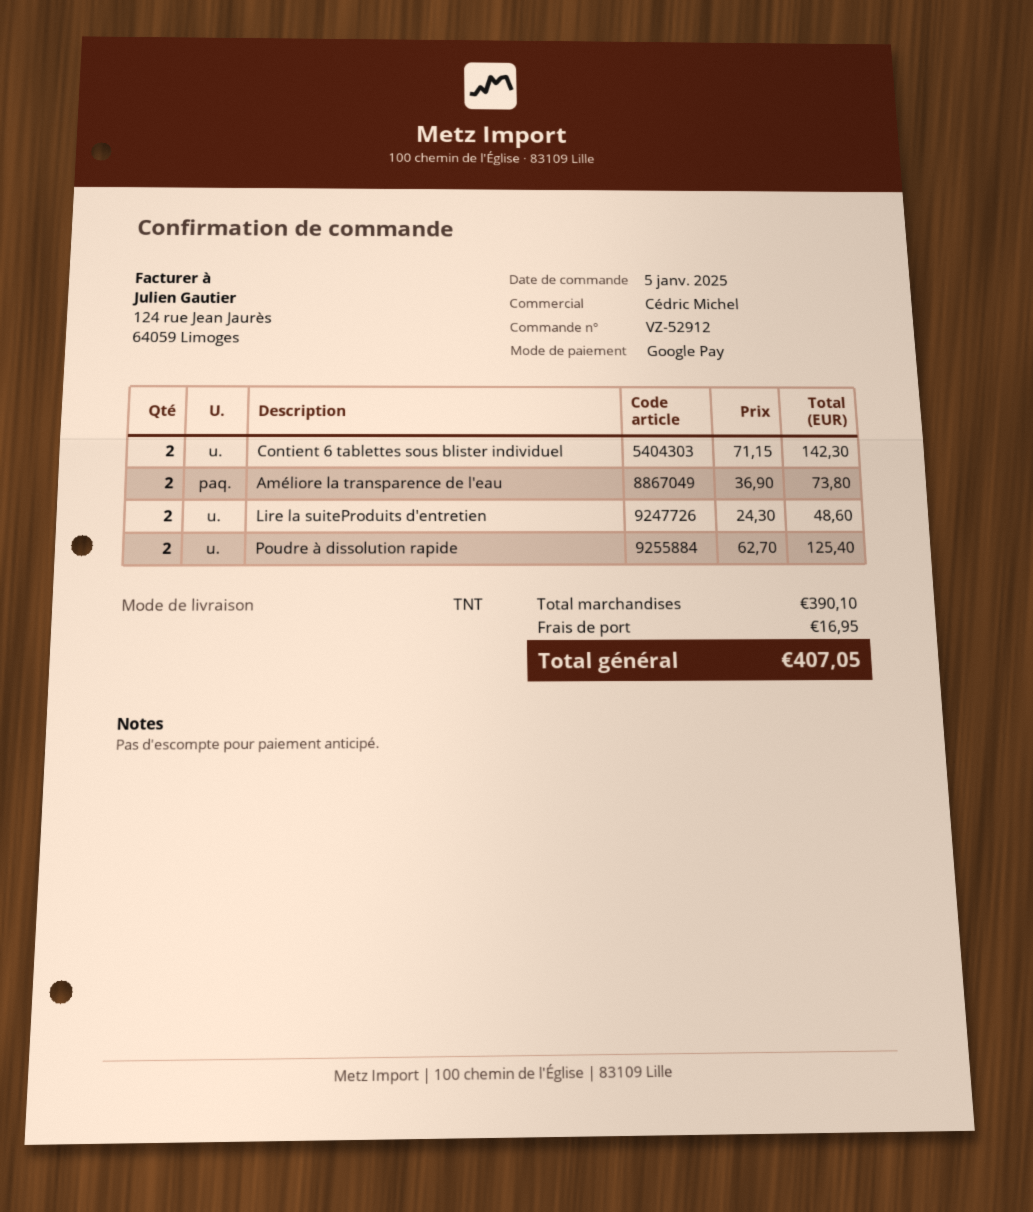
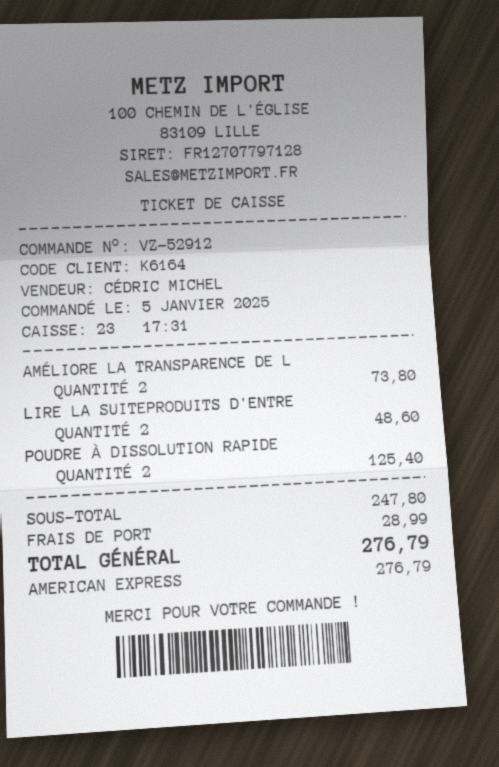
payment method: Google Pay -> American Express
Contient 6 tablettes sous blister individuel: 2 for 142.30 -> none
subtotal: 390.10 -> 247.80
shipping: 16.95 -> 28.99
total: 407.05 -> 276.79

